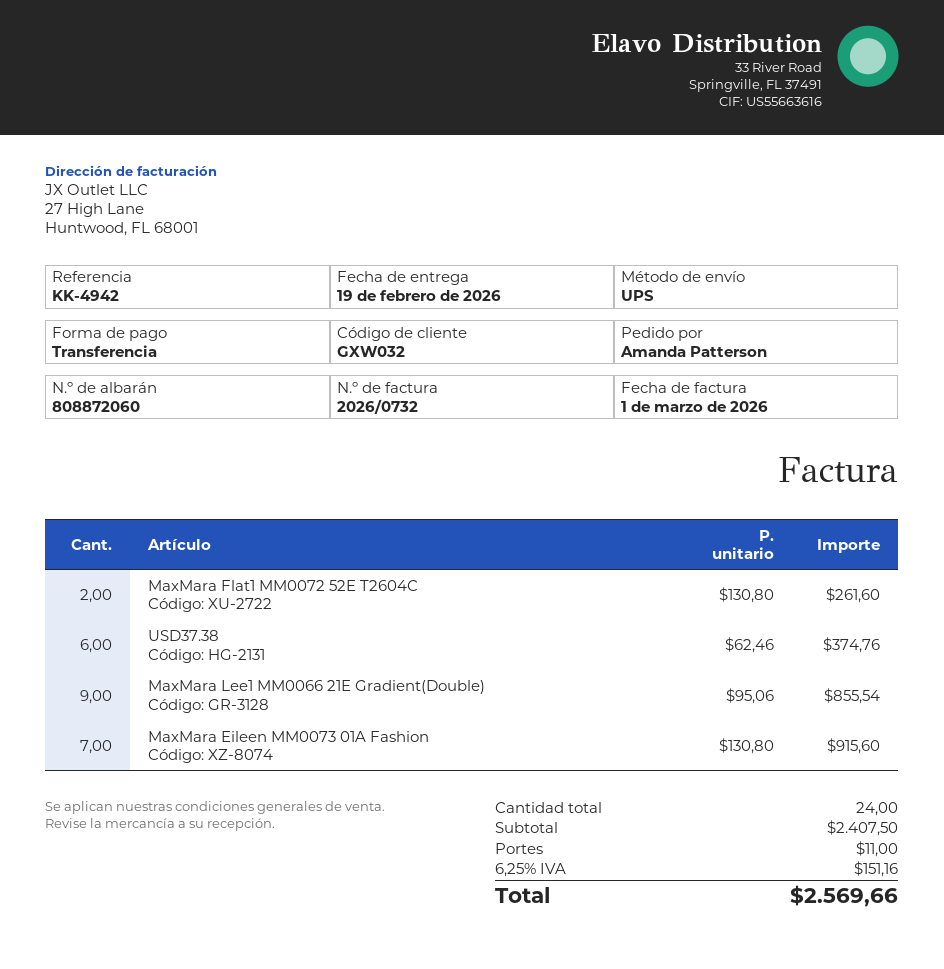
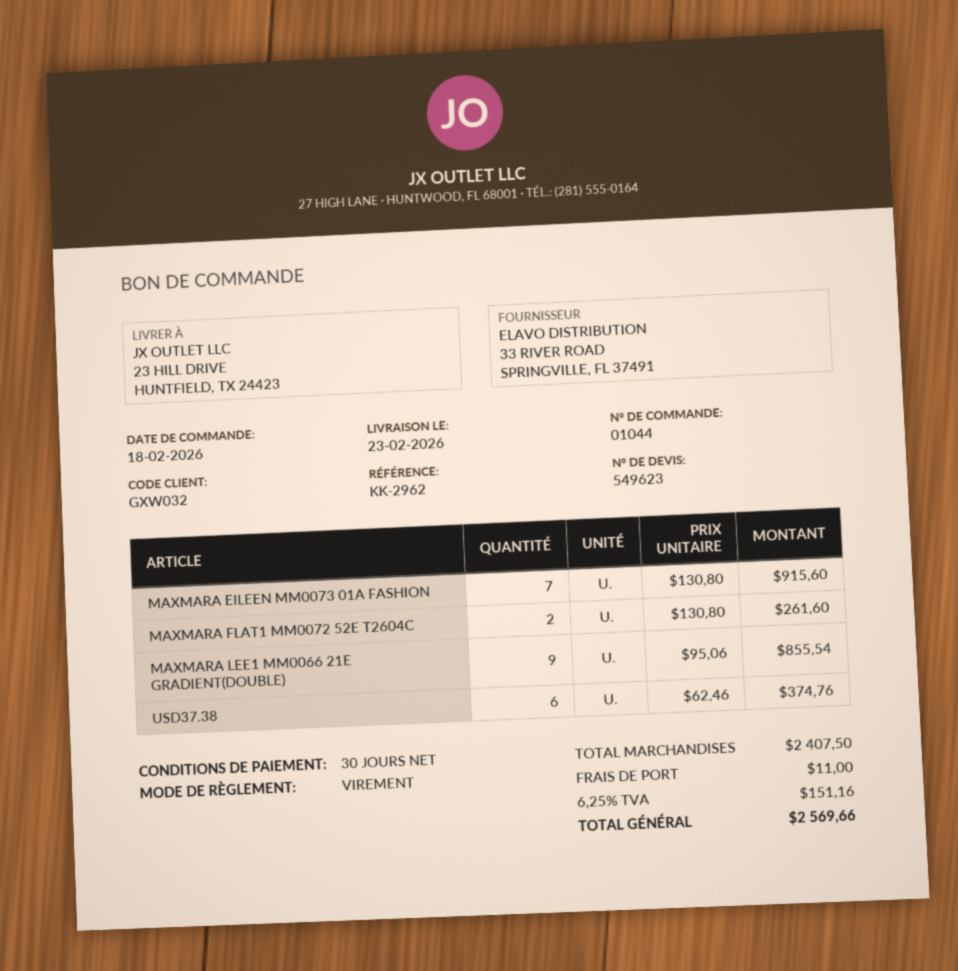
delivery date: 2026-02-19 -> 2026-02-23
reference: KK-4942 -> KK-2962

